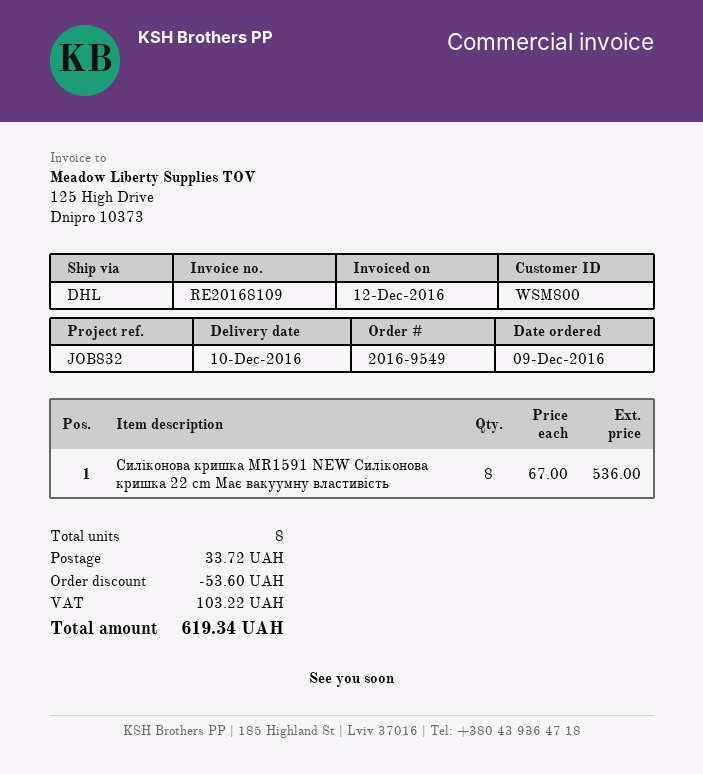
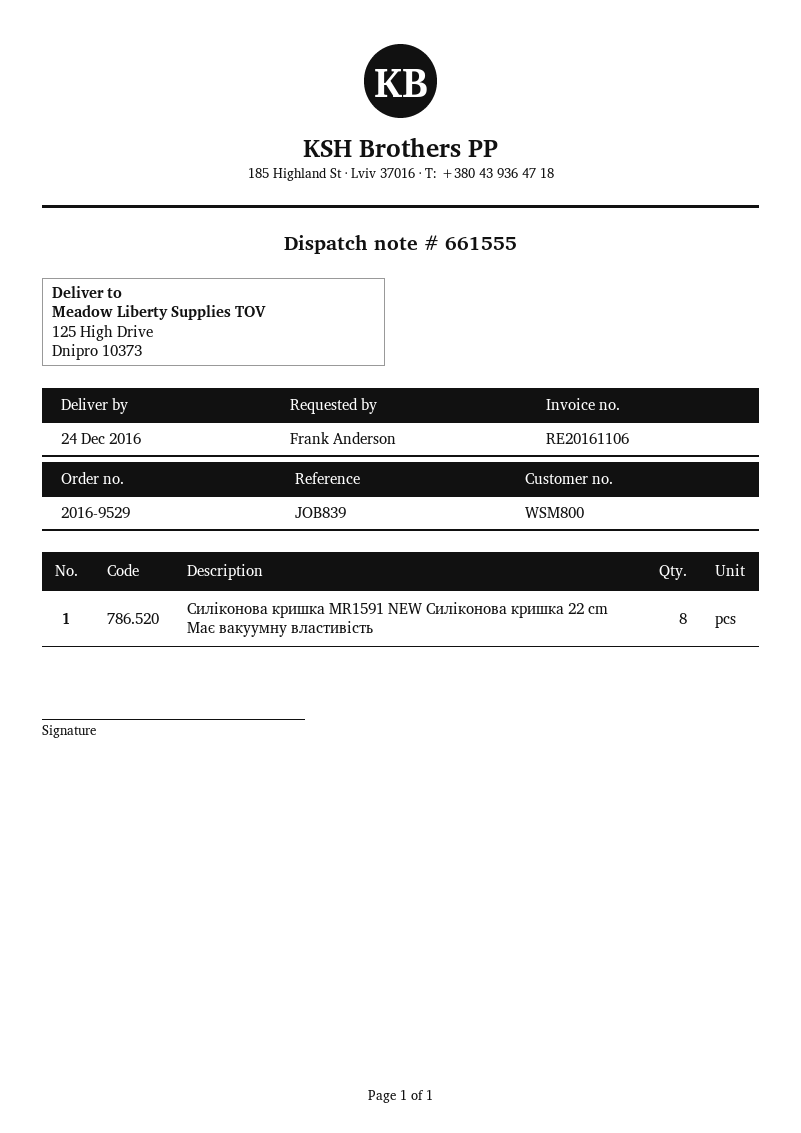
order number: 2016-9549 -> 2016-9529
delivery date: 2016-12-10 -> 2016-12-24
invoice number: RE20168109 -> RE20161106
reference: JOB832 -> JOB839

